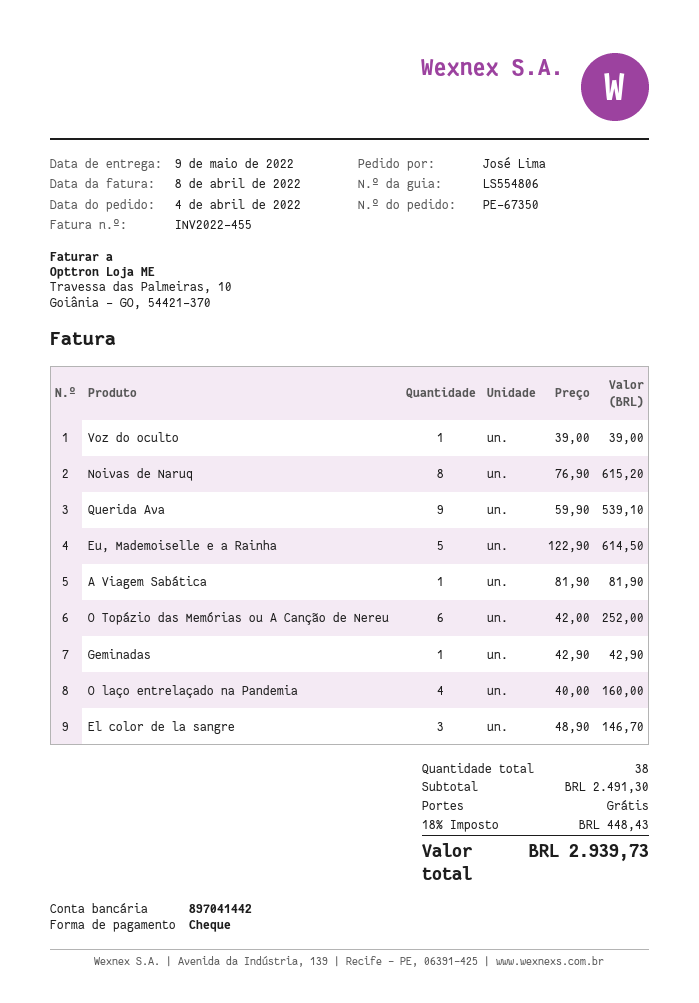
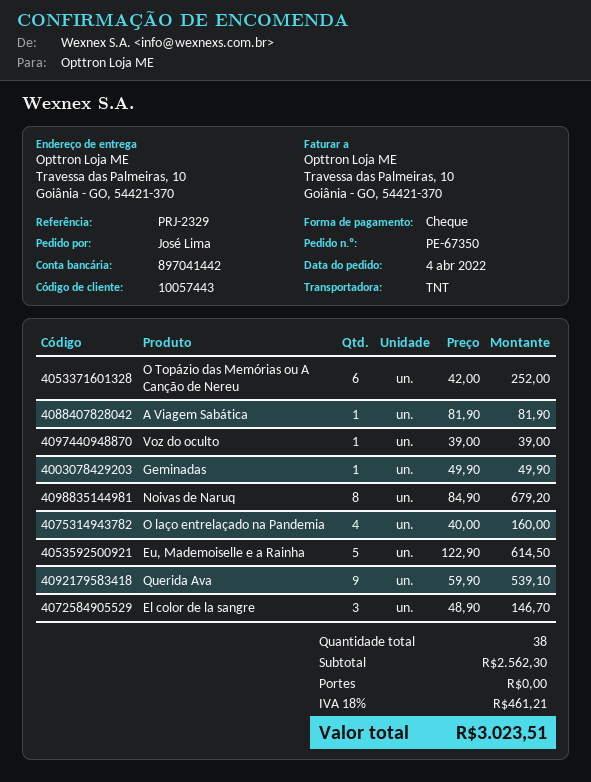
Noivas de Naruq: 8 x 76.90 = 615.20 -> 8 x 84.90 = 679.20
Geminadas: 1 x 42.90 = 42.90 -> 1 x 49.90 = 49.90
subtotal: 2491.30 -> 2562.30
tax: 18% = 448.43 -> 18% = 461.21
total: 2939.73 -> 3023.51

